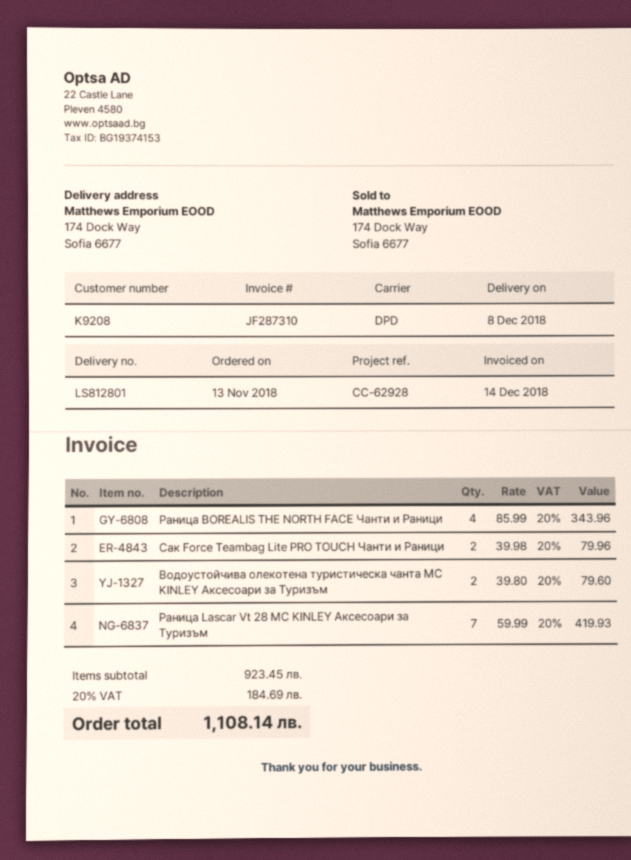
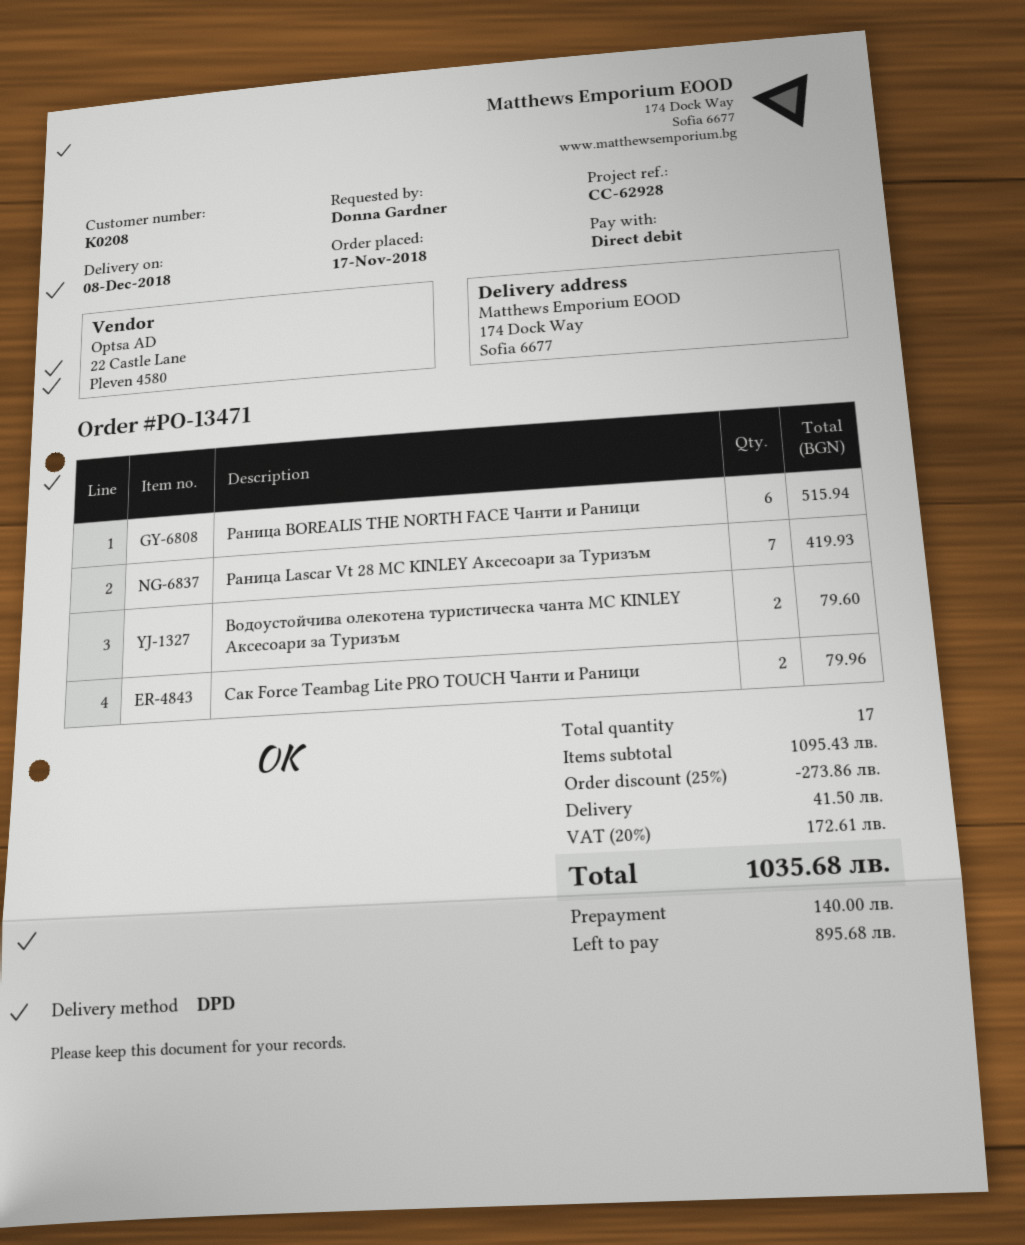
order date: 2018-11-13 -> 2018-11-17
customer number: K9208 -> K0208
Раница BOREALIS THE NORTH FACE Чанти и Раници: 4 for 343.96 -> 6 for 515.94
subtotal: 923.45 -> 1095.43
discount: none -> 25% = 273.86
shipping: none -> 41.50
tax: 20% = 184.69 -> 20% = 172.61
total: 1108.14 -> 1035.68

